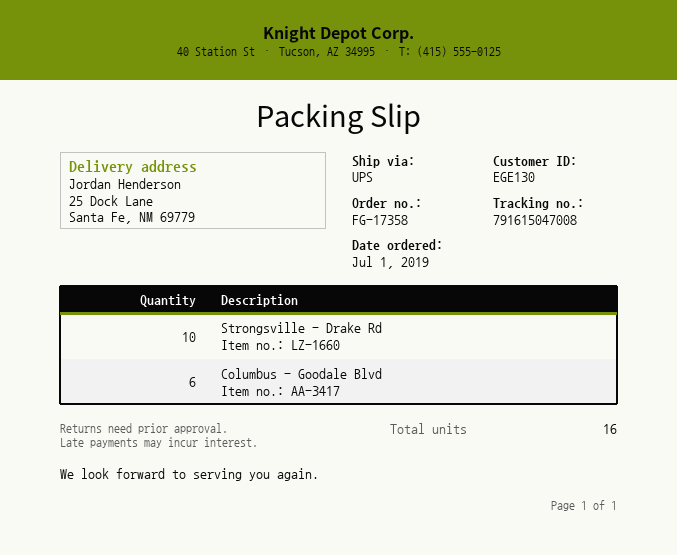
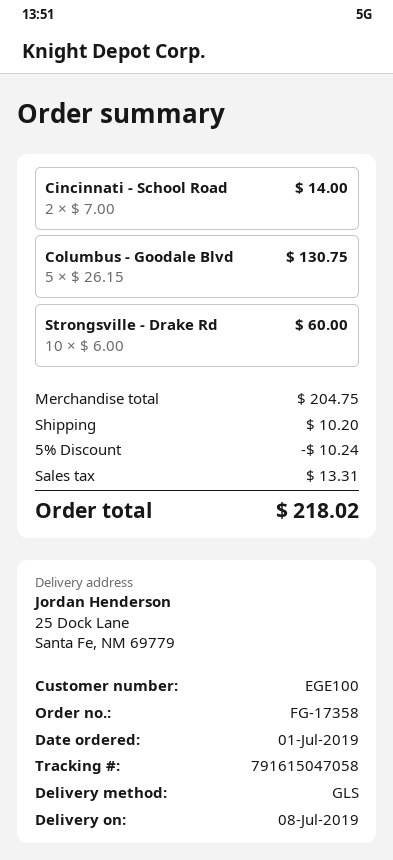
customer number: EGE130 -> EGE100
shipping method: UPS -> GLS
tracking number: 791615047008 -> 791615047058
Columbus - Goodale Blvd: 6 -> 5
Cincinnati - School Road: none -> 2

